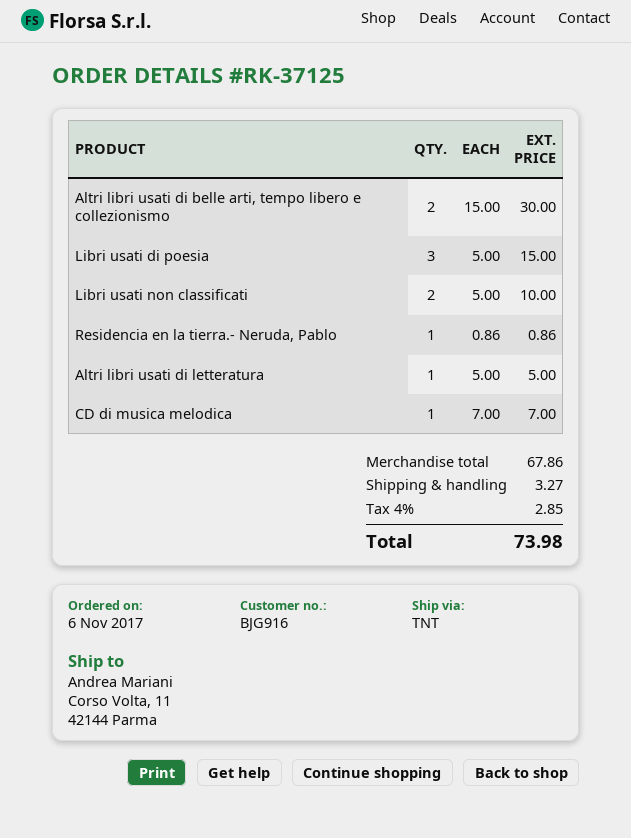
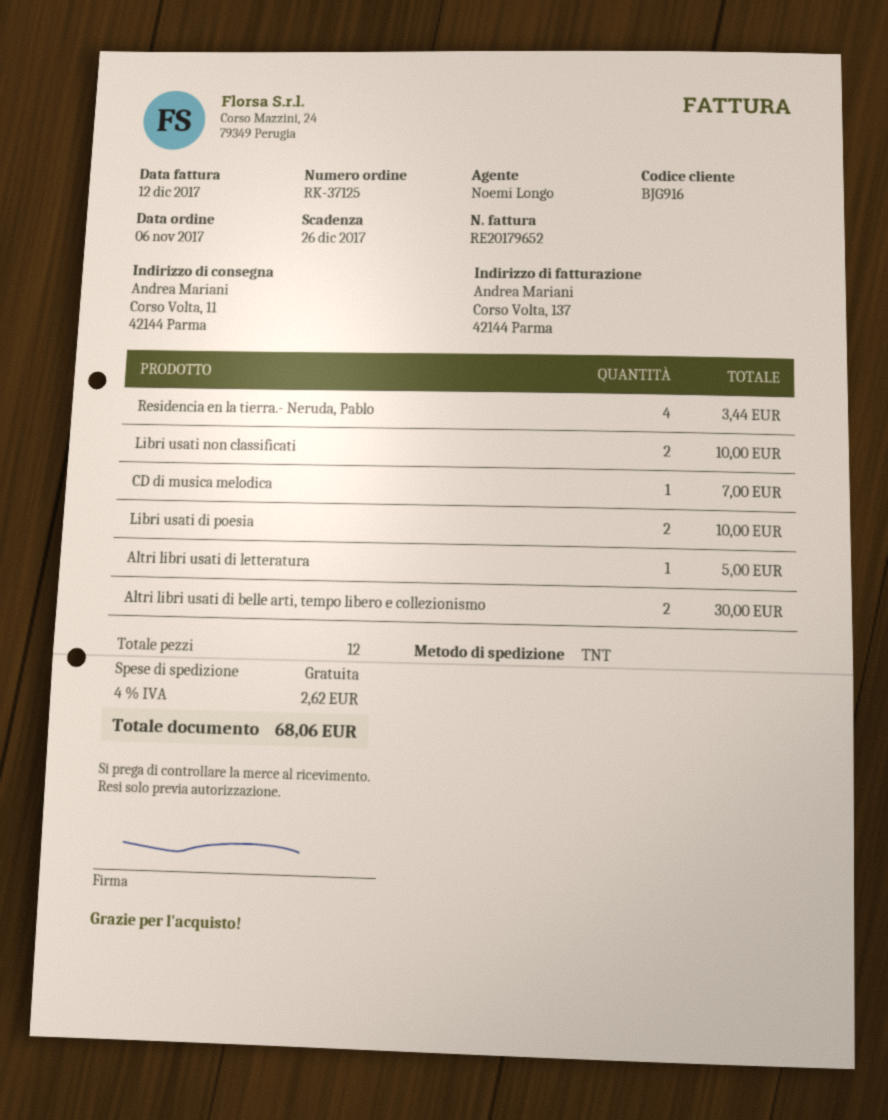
Libri usati di poesia: 3 for 15.00 -> 2 for 10.00
Residencia en la tierra.- Neruda, Pablo: 1 for 0.86 -> 4 for 3.44
shipping: 3.27 -> 0.00
tax: 4% = 2.85 -> 4% = 2.62
total: 73.98 -> 68.06

